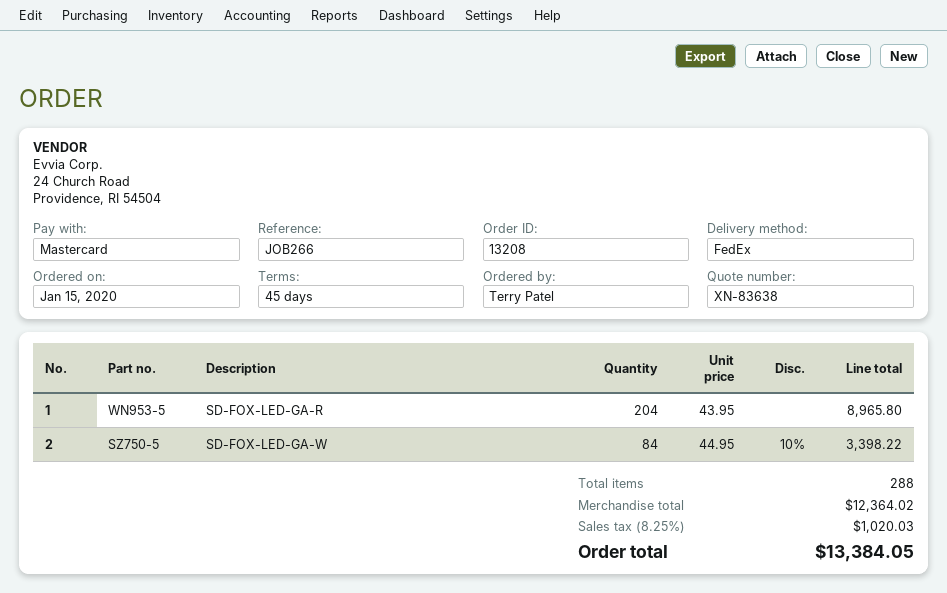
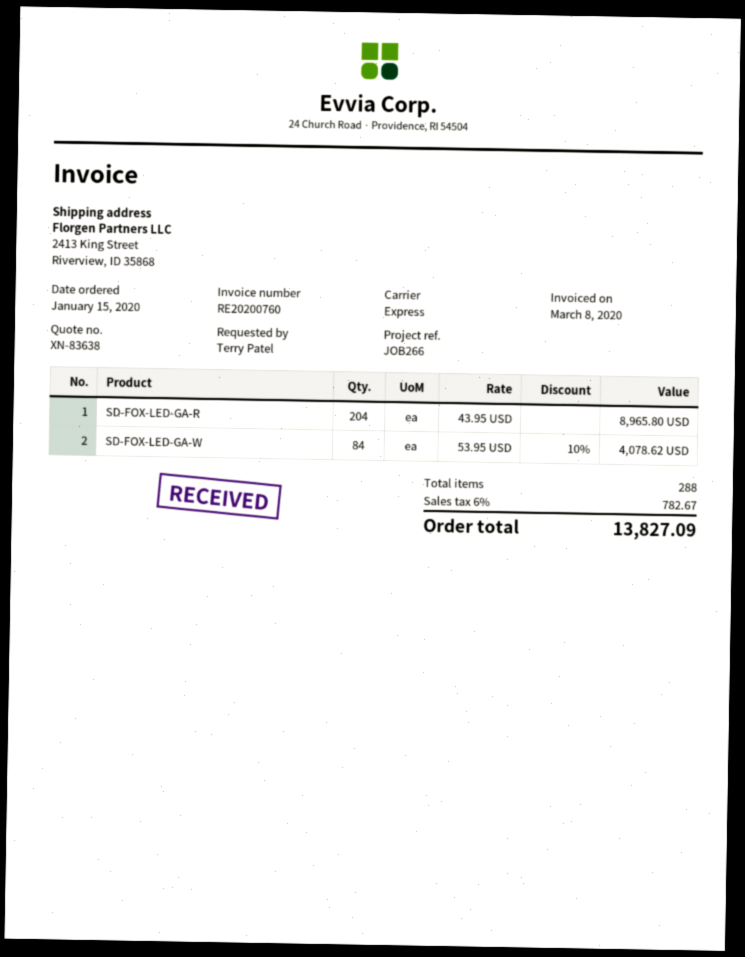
shipping method: FedEx -> express
SD-FOX-LED-GA-W: 84 x 44.95 - 10% = 3398.22 -> 84 x 53.95 - 10% = 4078.62
tax: 8.25% = 1020.03 -> 6% = 782.67
total: 13384.05 -> 13827.09

